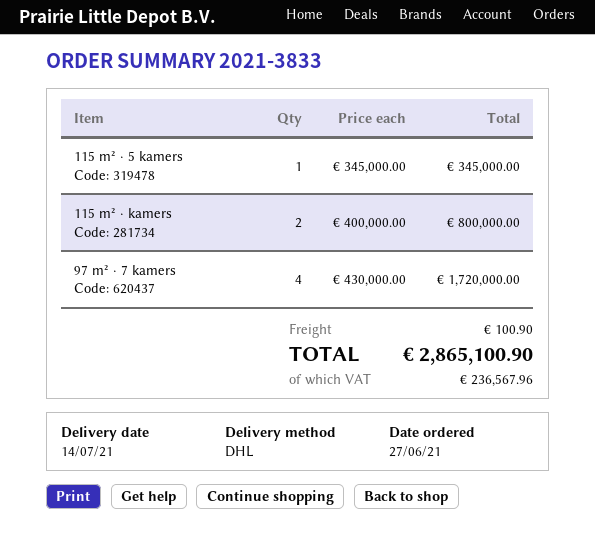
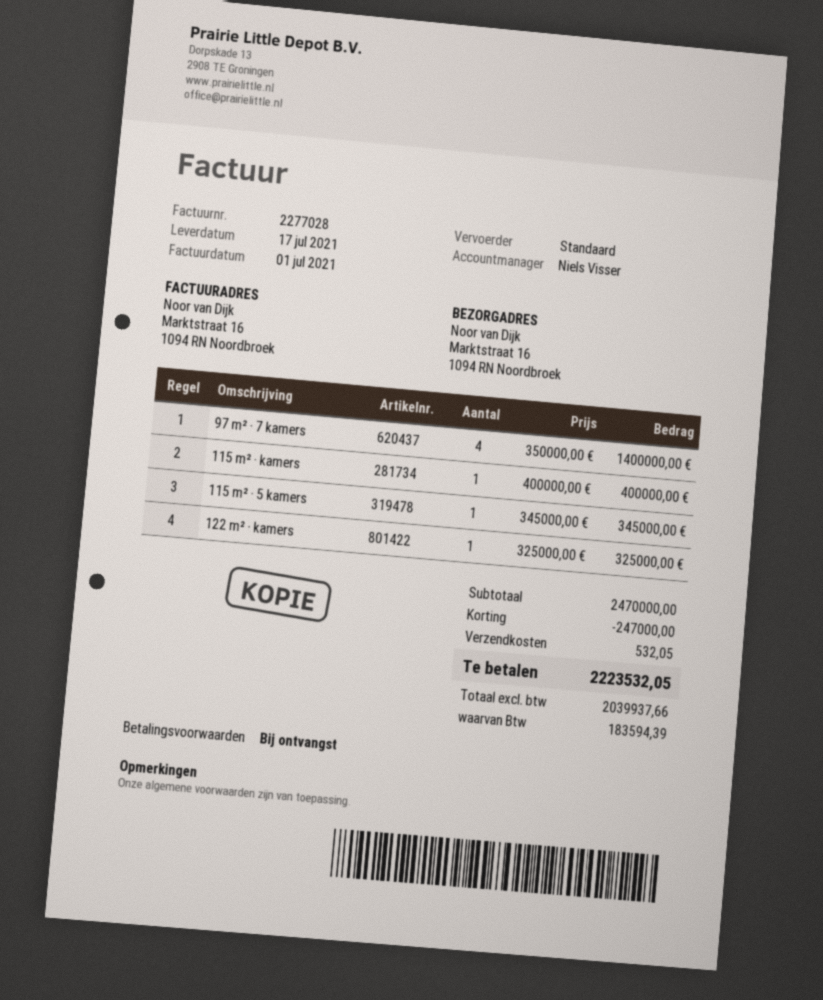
delivery date: 2021-07-14 -> 2021-07-17
shipping method: DHL -> standard
115 m² · kamers: 2 x 400000.00 = 800000.00 -> 1 x 400000.00 = 400000.00
97 m² · 7 kamers: 4 x 430000.00 = 1720000.00 -> 4 x 350000.00 = 1400000.00
122 m² · kamers: none -> 1 x 325000.00 = 325000.00
discount: none -> 247000.00
shipping: 100.90 -> 532.05
tax: 236567.96 -> 183594.39
total: 2865100.90 -> 2223532.05

